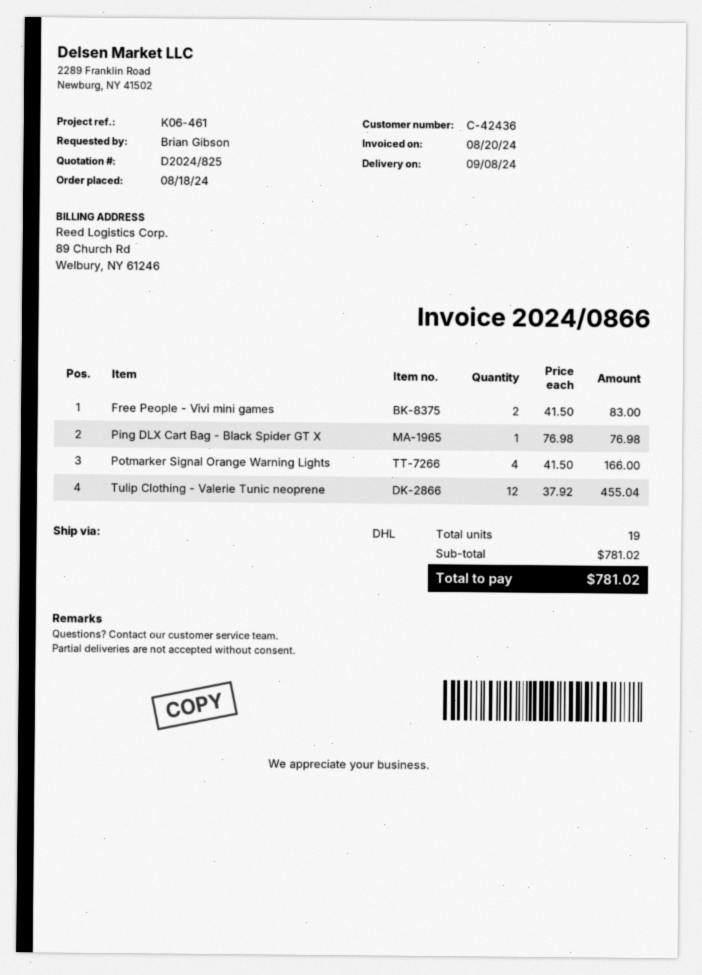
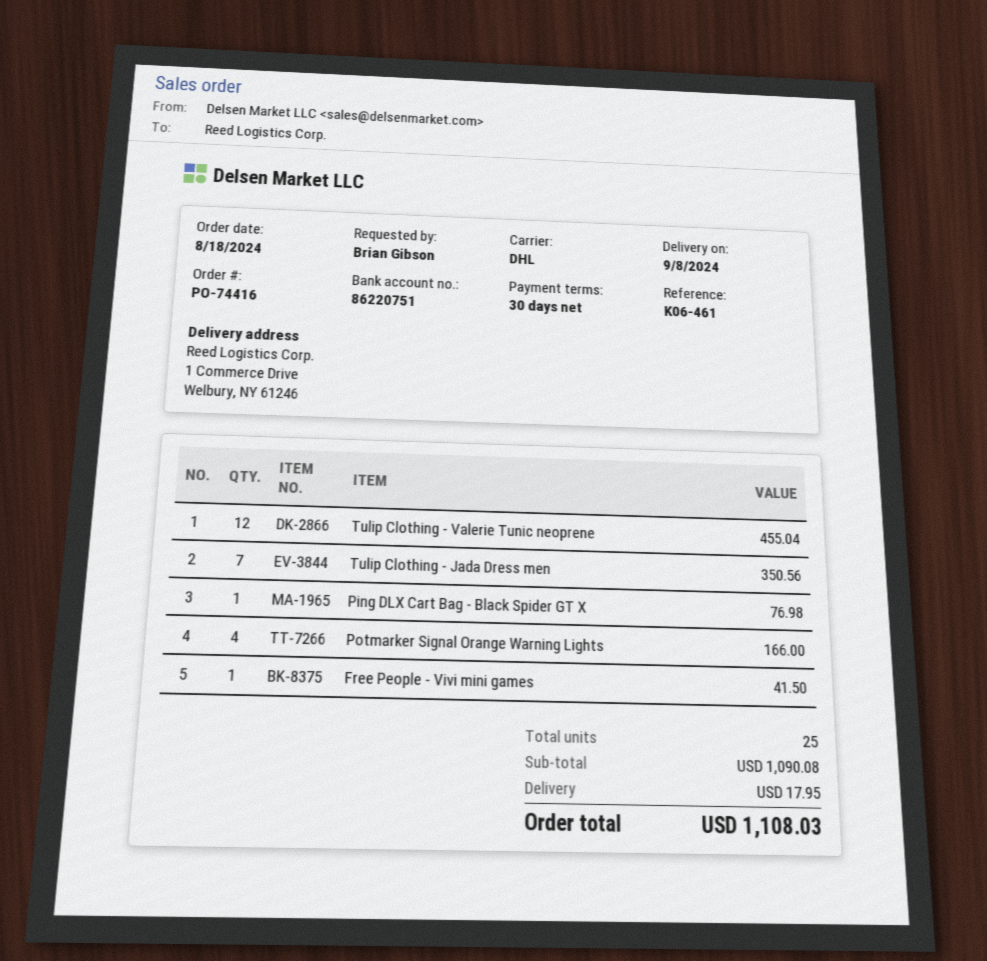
Free People - Vivi mini games: 2 for 83.00 -> 1 for 41.50
Tulip Clothing - Jada Dress men: none -> 7 for 350.56
total quantity: 19 -> 25
subtotal: 781.02 -> 1090.08
shipping: none -> 17.95
total: 781.02 -> 1108.03

